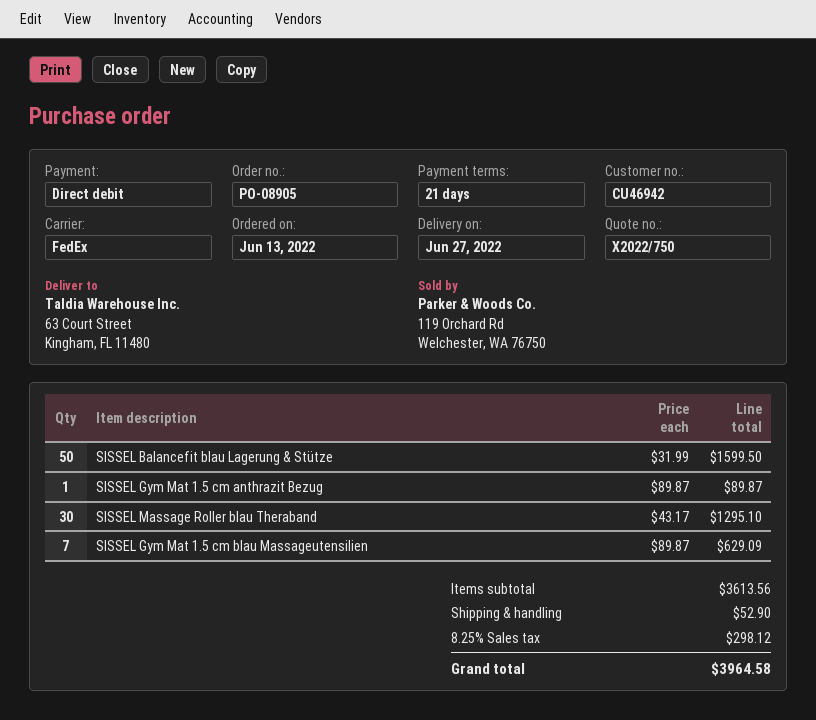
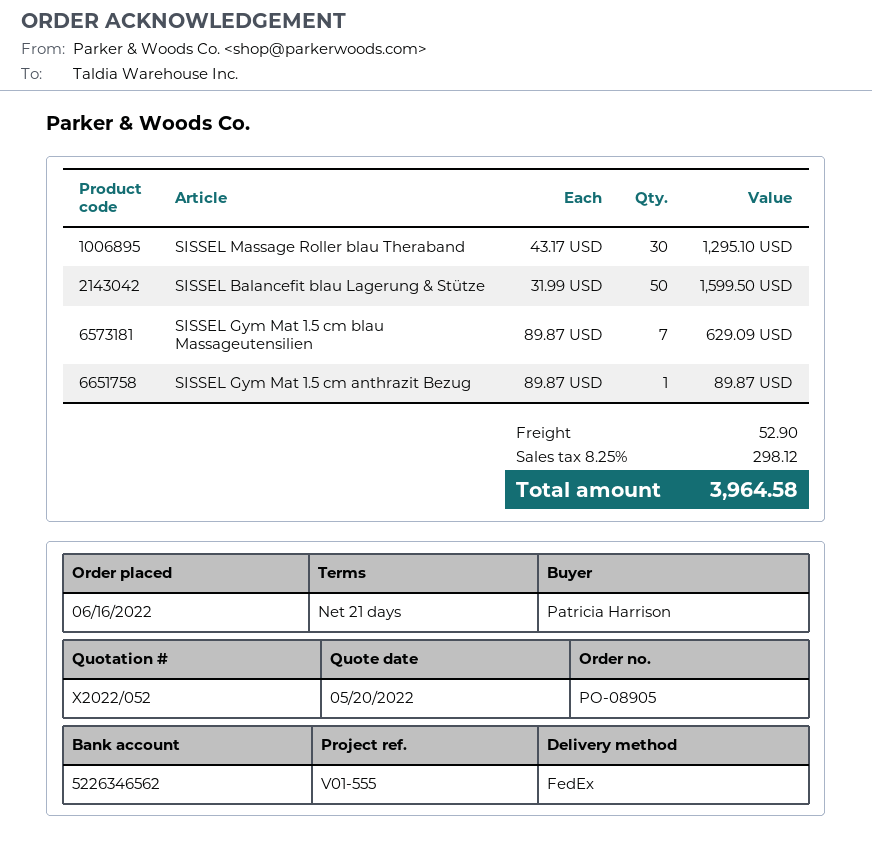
quote number: X2022/750 -> X2022/052
order date: 2022-06-13 -> 2022-06-16

